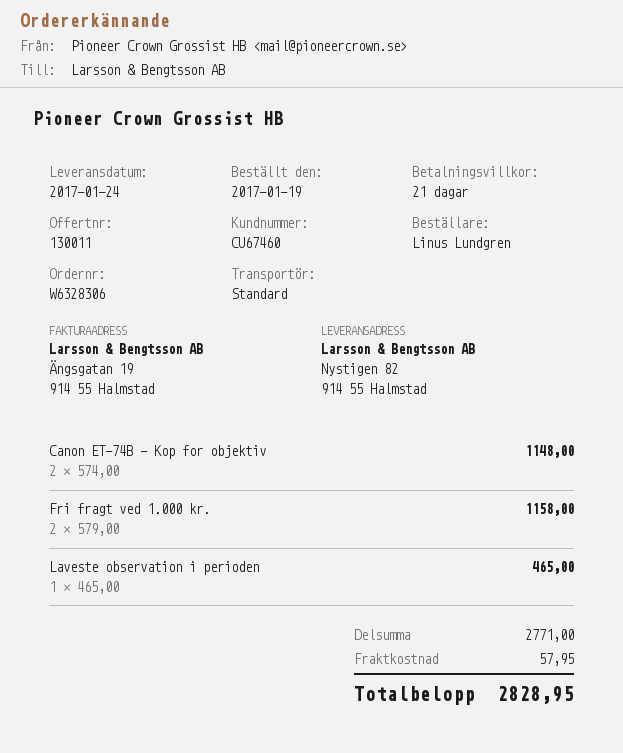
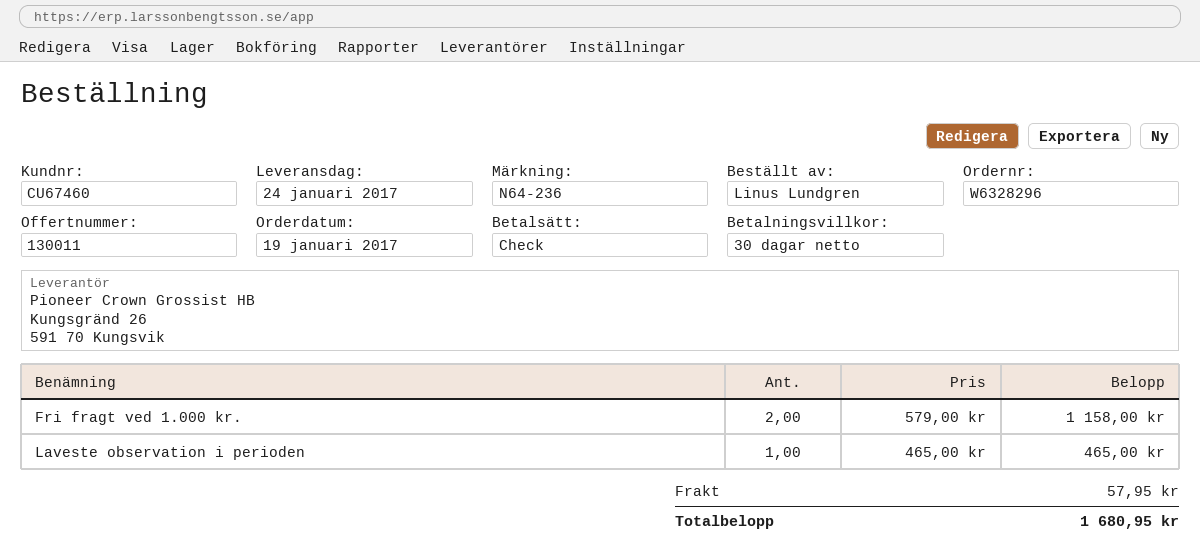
order number: W6328306 -> W6328296
payment terms: 21 days -> 30 days
Canon ET-74B - Kop for objektiv: 2 x 574.00 = 1148.00 -> none
total: 2828.95 -> 1680.95

